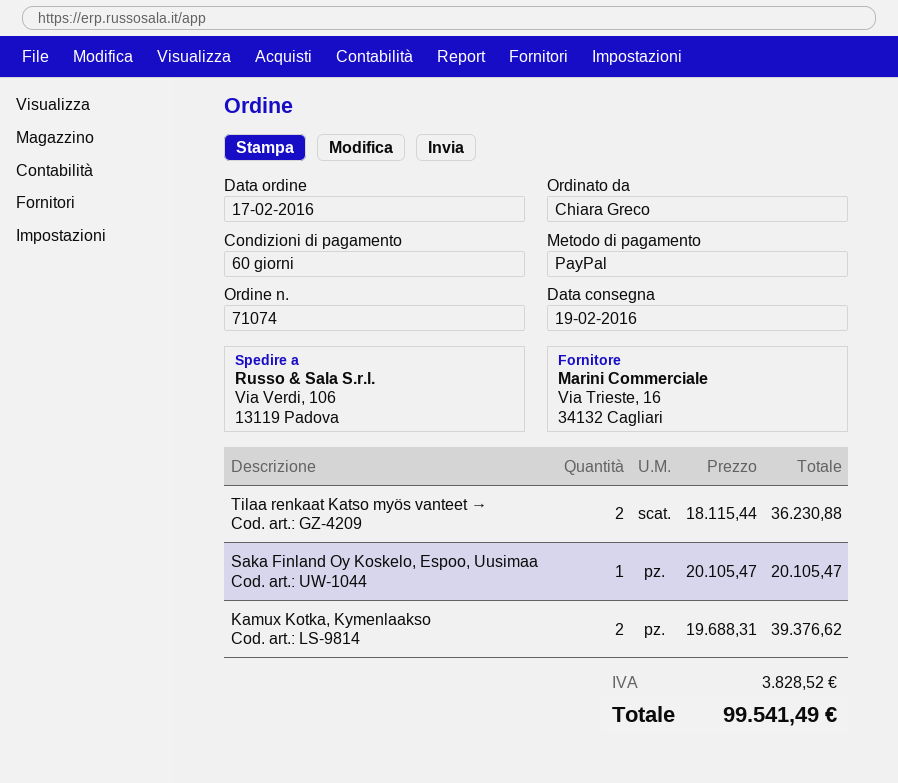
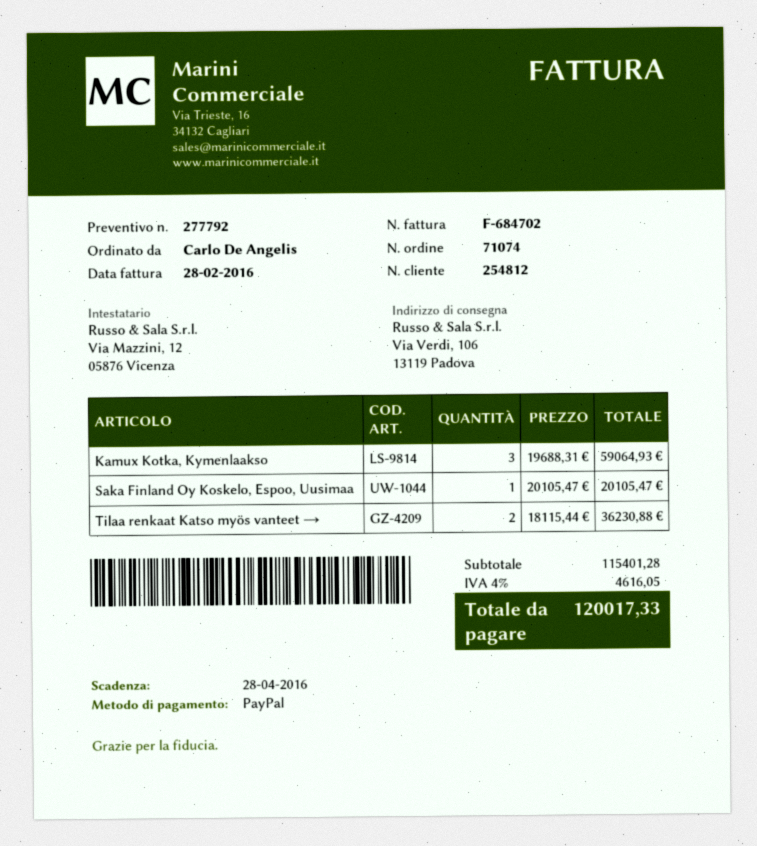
ordered by: Chiara Greco -> Carlo De Angelis
Kamux Kotka, Kymenlaakso: 2 x 19688.31 = 39376.62 -> 3 x 19688.31 = 59064.93
tax: 3828.52 -> 4616.05
total: 99541.49 -> 120017.33

